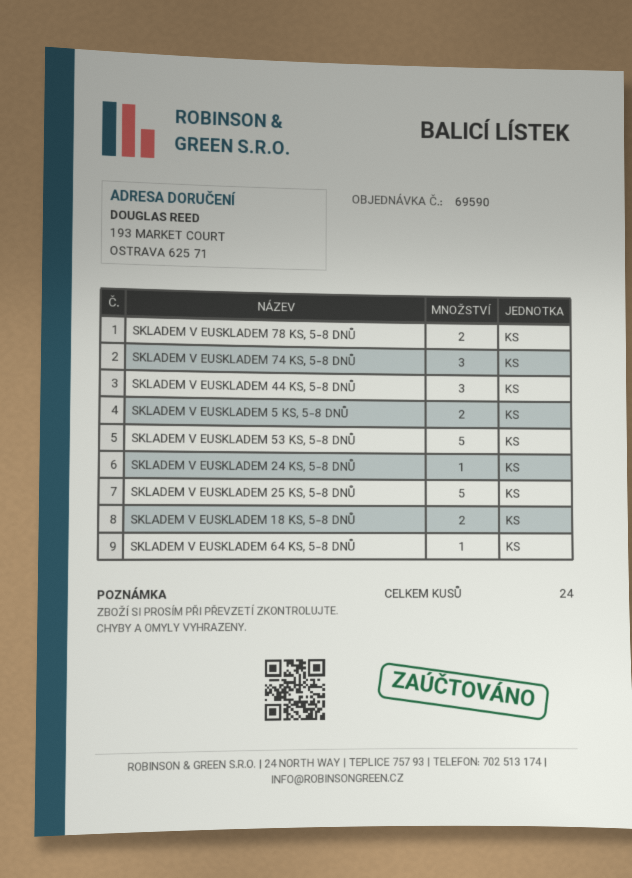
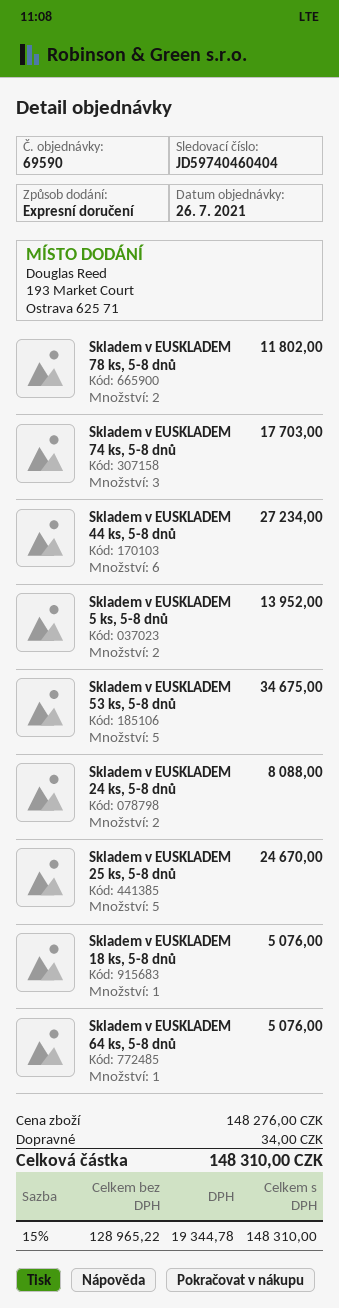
SKLADEM V EUSKLADEM 44 KS, 5-8 DNŮ: 3 -> 6
SKLADEM V EUSKLADEM 24 KS, 5-8 DNŮ: 1 -> 2
SKLADEM V EUSKLADEM 18 KS, 5-8 DNŮ: 2 -> 1

